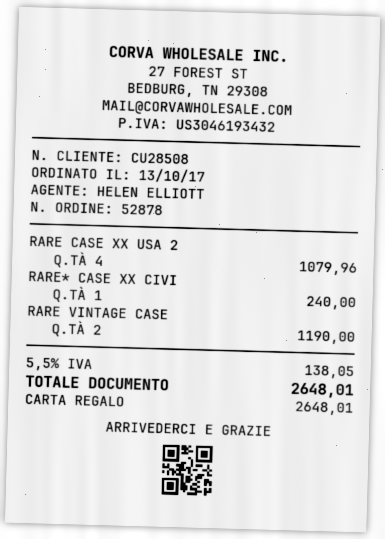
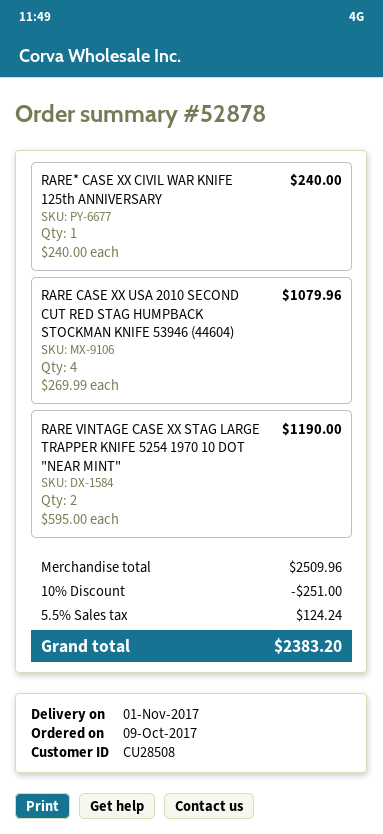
order date: 2017-10-13 -> 2017-10-09
discount: none -> 10% = 251.00
tax: 5.5% = 138.05 -> 5.5% = 124.24
total: 2648.01 -> 2383.20

